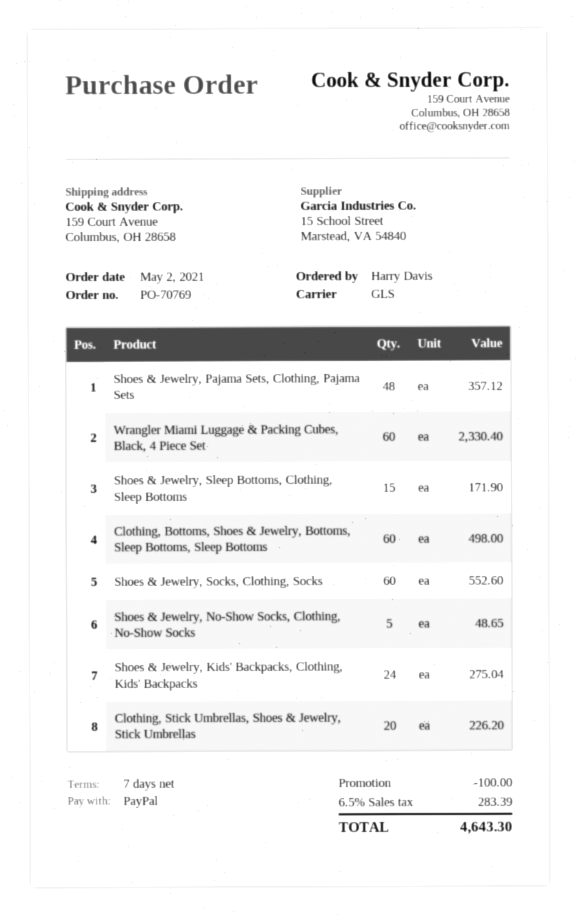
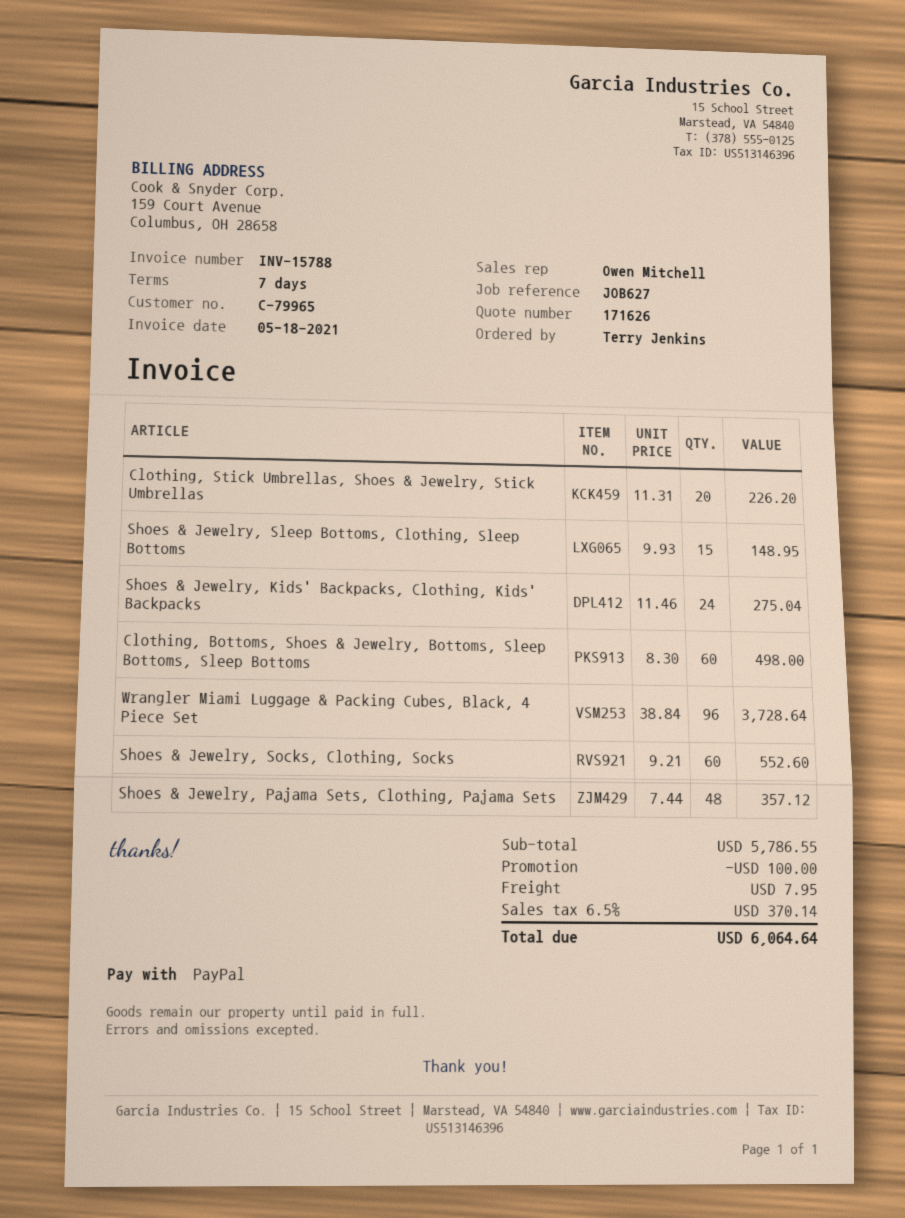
ordered by: Harry Davis -> Terry Jenkins
Wrangler Miami Luggage & Packing Cubes, Black, 4 Piece Set: 60 for 2330.40 -> 96 for 3728.64
Shoes & Jewelry, Sleep Bottoms, Clothing, Sleep Bottoms: 15 for 171.90 -> 15 for 148.95
Shoes & Jewelry, No-Show Socks, Clothing, No-Show Socks: 5 for 48.65 -> none
shipping: none -> 7.95
tax: 6.5% = 283.39 -> 6.5% = 370.14
total: 4643.30 -> 6064.64

